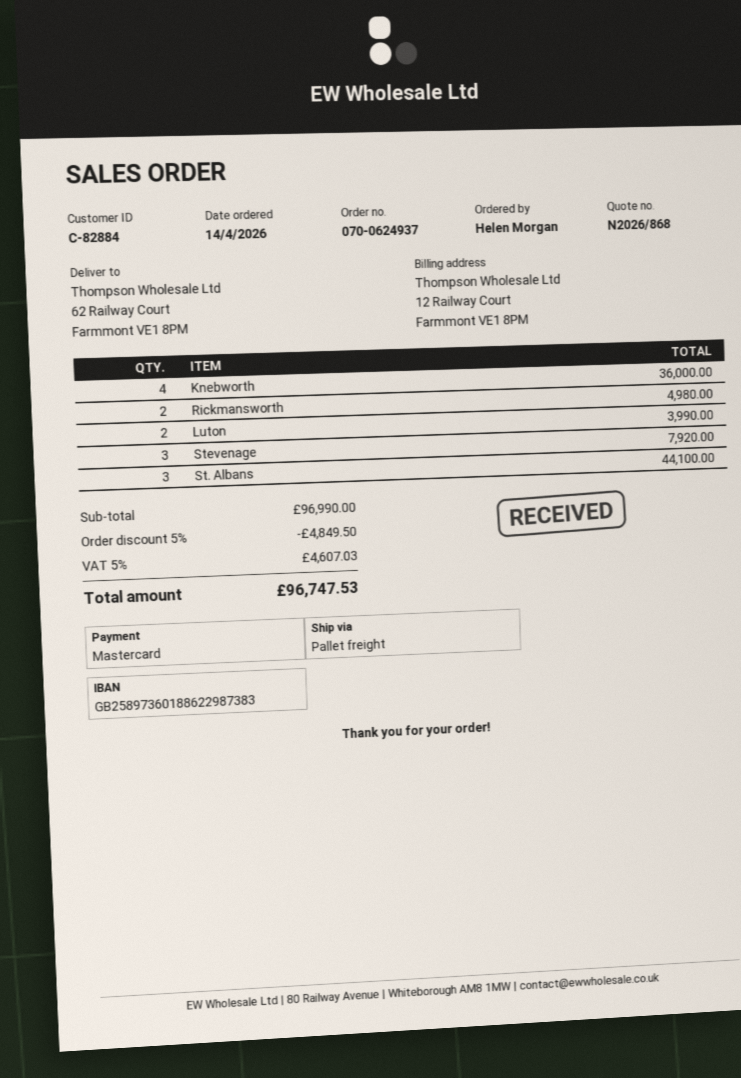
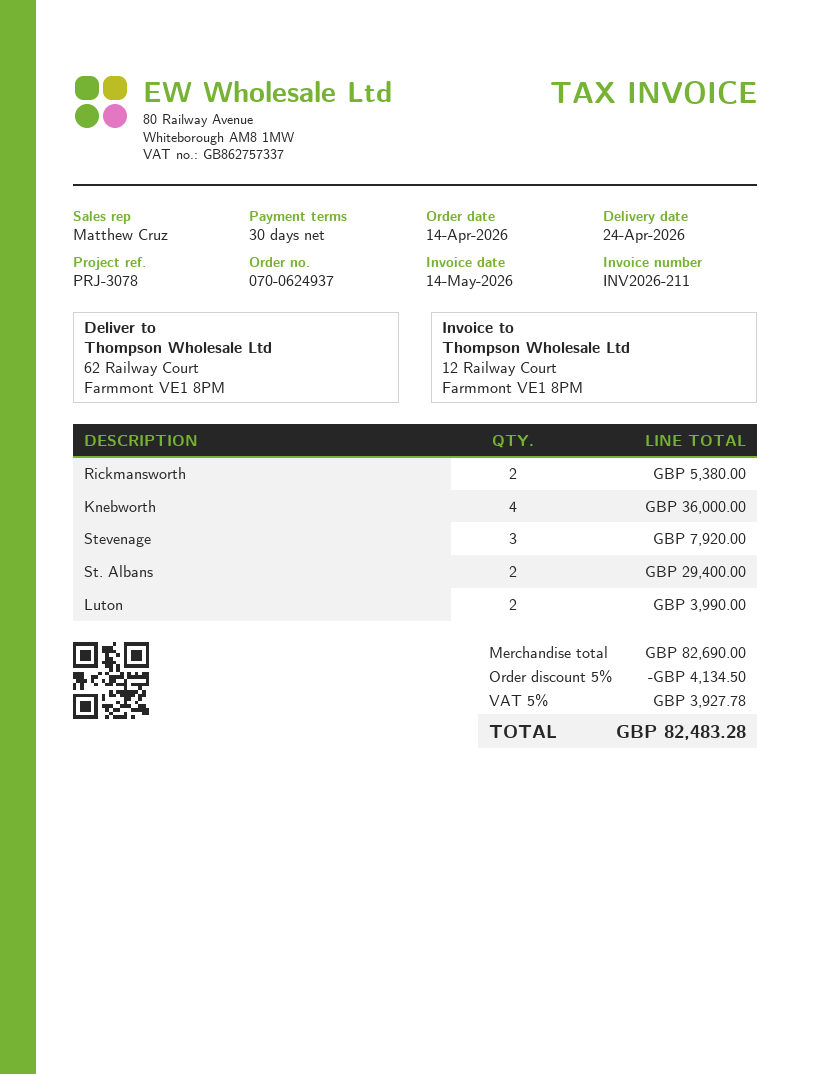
Rickmansworth: 2 for 4980.00 -> 2 for 5380.00
St. Albans: 3 for 44100.00 -> 2 for 29400.00
subtotal: 96990.00 -> 82690.00
discount: 5% = 4849.50 -> 5% = 4134.50
tax: 5% = 4607.03 -> 5% = 3927.78
total: 96747.53 -> 82483.28

